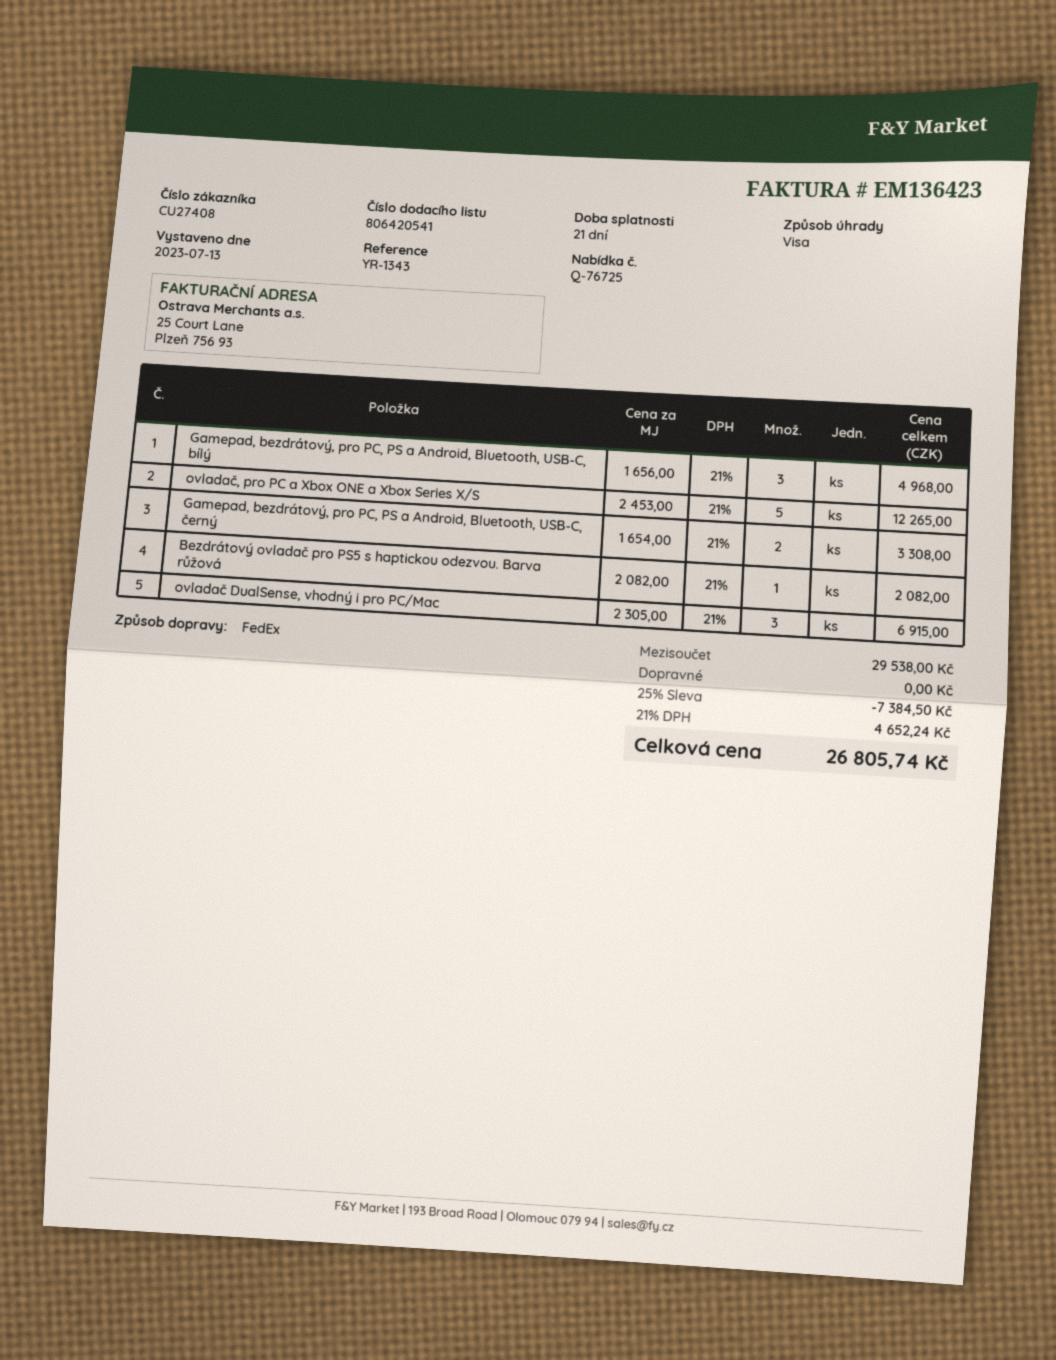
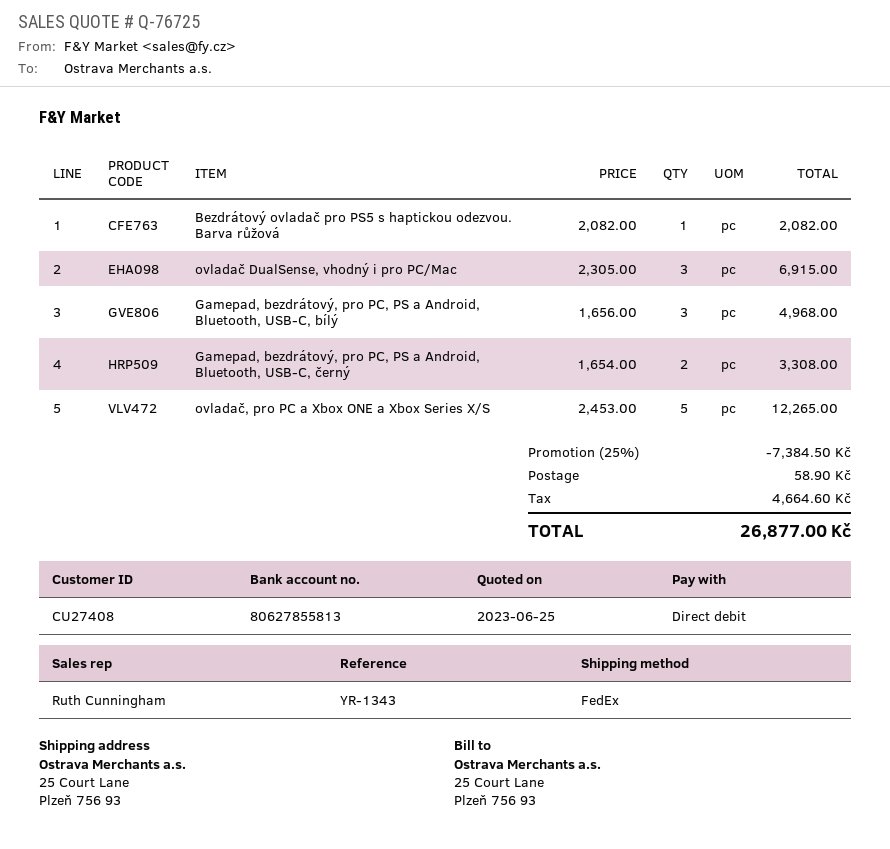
payment method: Visa -> direct debit
shipping: 0.00 -> 58.90
tax: 4652.24 -> 4664.60
total: 26805.74 -> 26877.00

